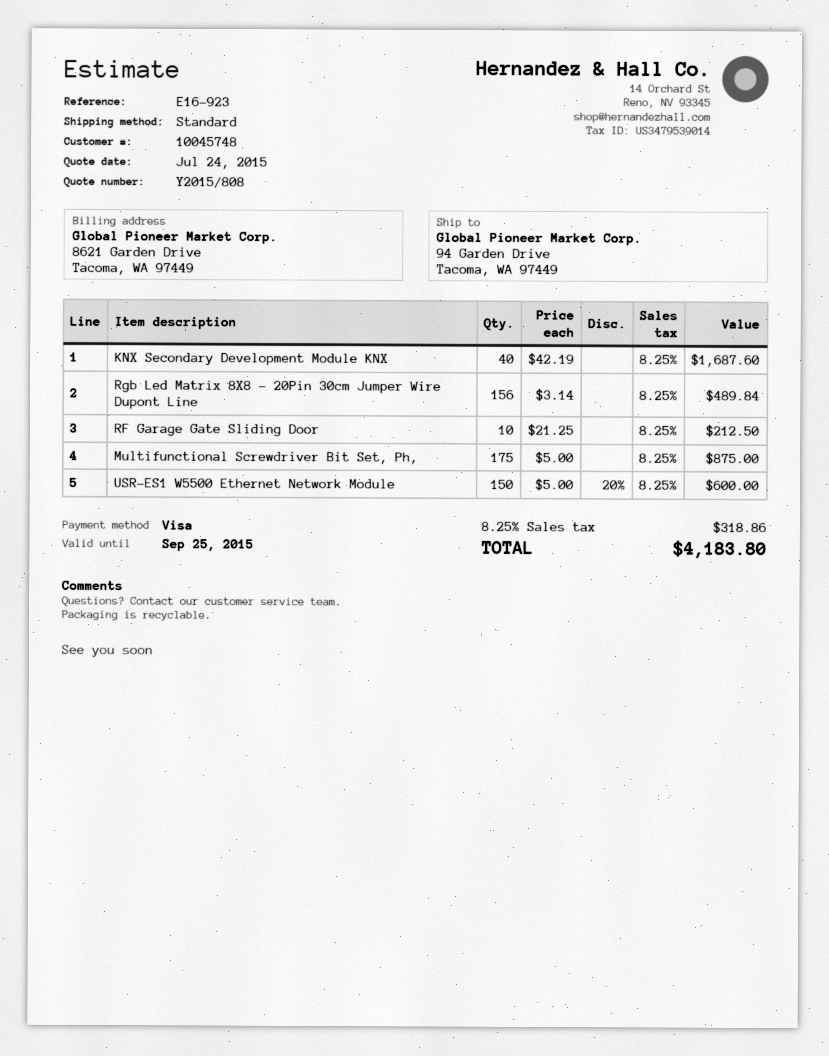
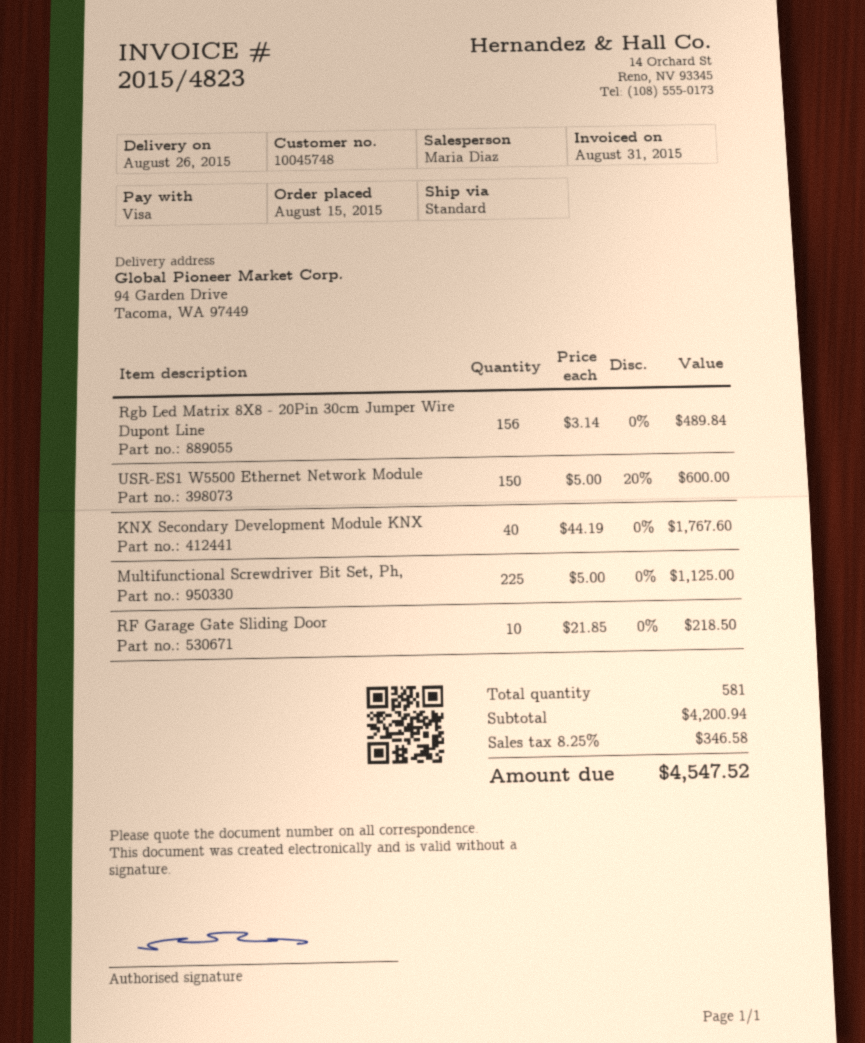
KNX Secondary Development Module KNX: 40 x 42.19 = 1687.60 -> 40 x 44.19 = 1767.60
RF Garage Gate Sliding Door: 10 x 21.25 = 212.50 -> 10 x 21.85 = 218.50
Multifunctional Screwdriver Bit Set, Ph,: 175 x 5.00 = 875.00 -> 225 x 5.00 = 1125.00
tax: 8.25% = 318.86 -> 8.25% = 346.58
total: 4183.80 -> 4547.52

